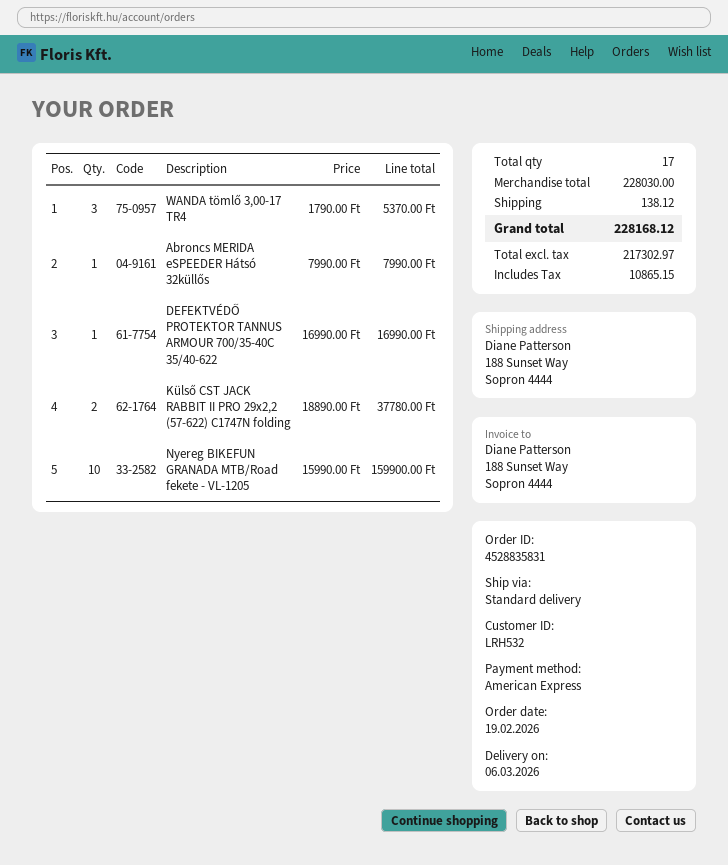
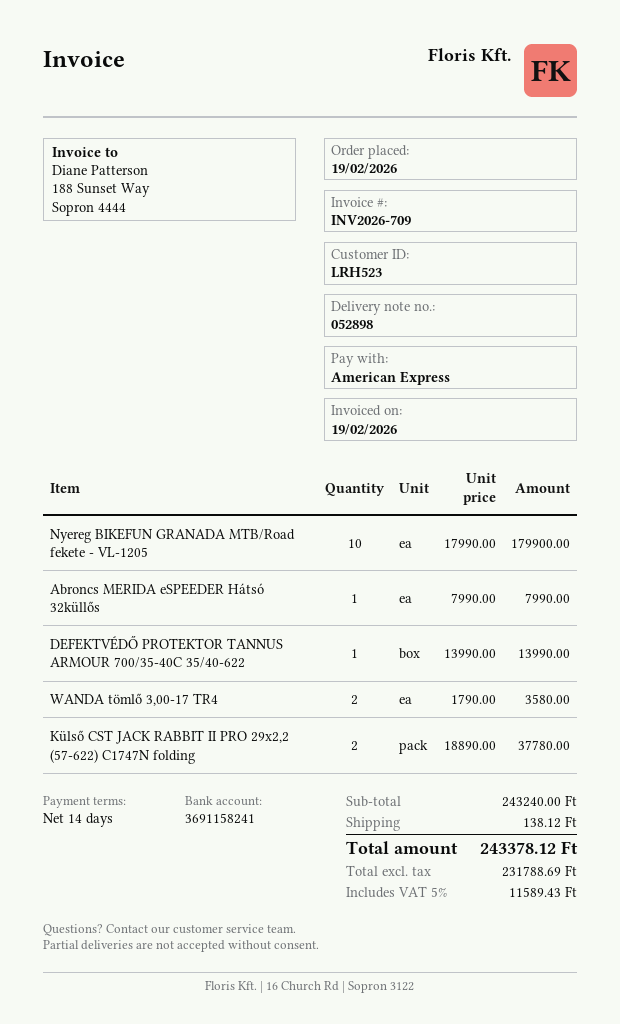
customer number: LRH532 -> LRH523
WANDA tömlő 3,00-17 TR4: 3 x 1790.00 = 5370.00 -> 2 x 1790.00 = 3580.00
DEFEKTVÉDŐ PROTEKTOR TANNUS ARMOUR 700/35-40C 35/40-622: 1 x 16990.00 = 16990.00 -> 1 x 13990.00 = 13990.00
Nyereg BIKEFUN GRANADA MTB/Road fekete - VL-1205: 10 x 15990.00 = 159900.00 -> 10 x 17990.00 = 179900.00
subtotal: 228030.00 -> 243240.00
net: 217302.97 -> 231788.69
tax: 10865.15 -> 11589.43
total: 228168.12 -> 243378.12

